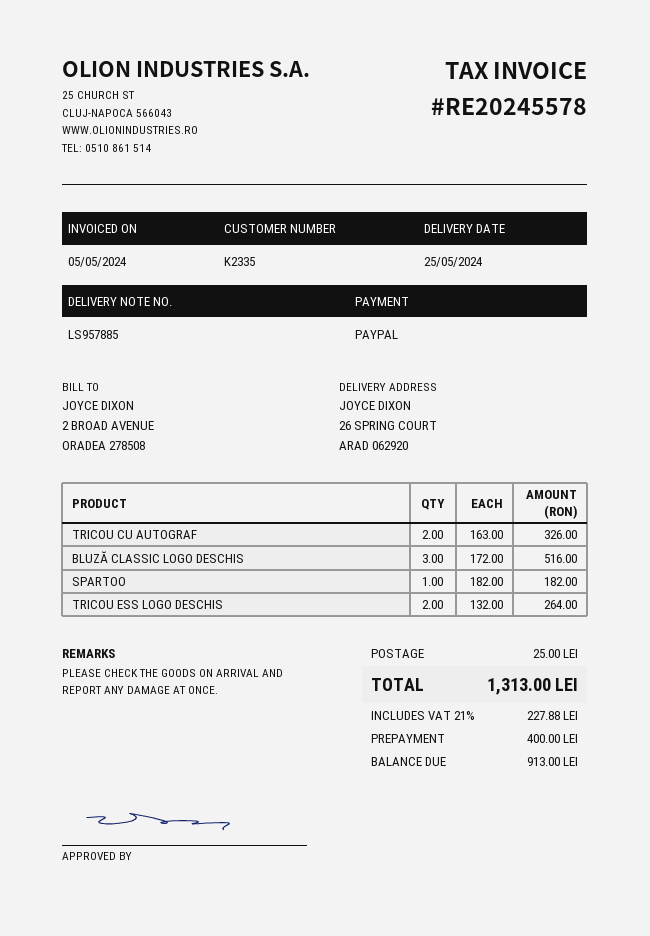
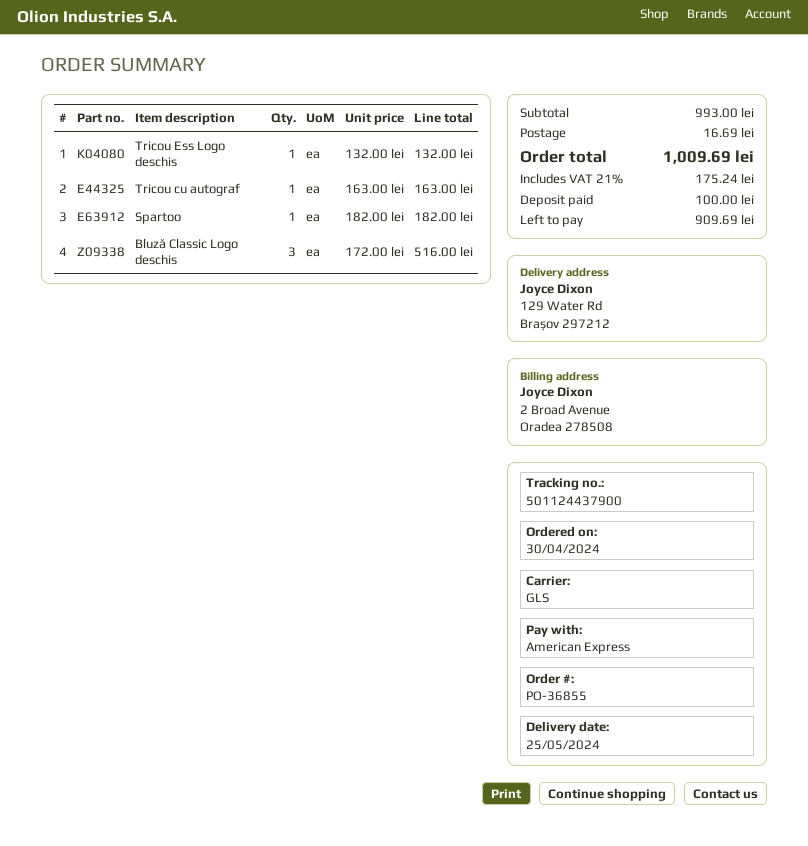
payment method: PayPal -> American Express
ship to: 26 SPRING COURT, ARAD 062920 -> 129 Water Rd, Brașov 297212
TRICOU CU AUTOGRAF: 2 x 163.00 = 326.00 -> 1 x 163.00 = 163.00
TRICOU ESS LOGO DESCHIS: 2 x 132.00 = 264.00 -> 1 x 132.00 = 132.00
shipping: 25.00 -> 16.69
tax: 21% = 227.88 -> 21% = 175.24
total: 1313.00 -> 1009.69
deposit: 400.00 -> 100.00
balance: 913.00 -> 909.69

